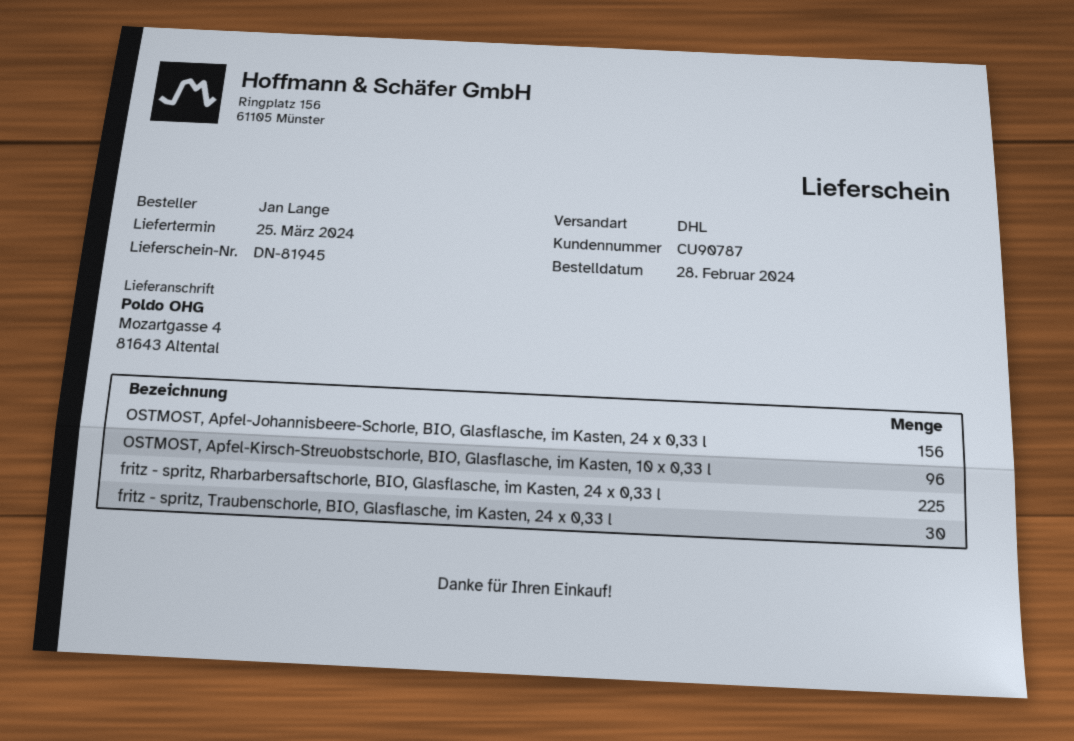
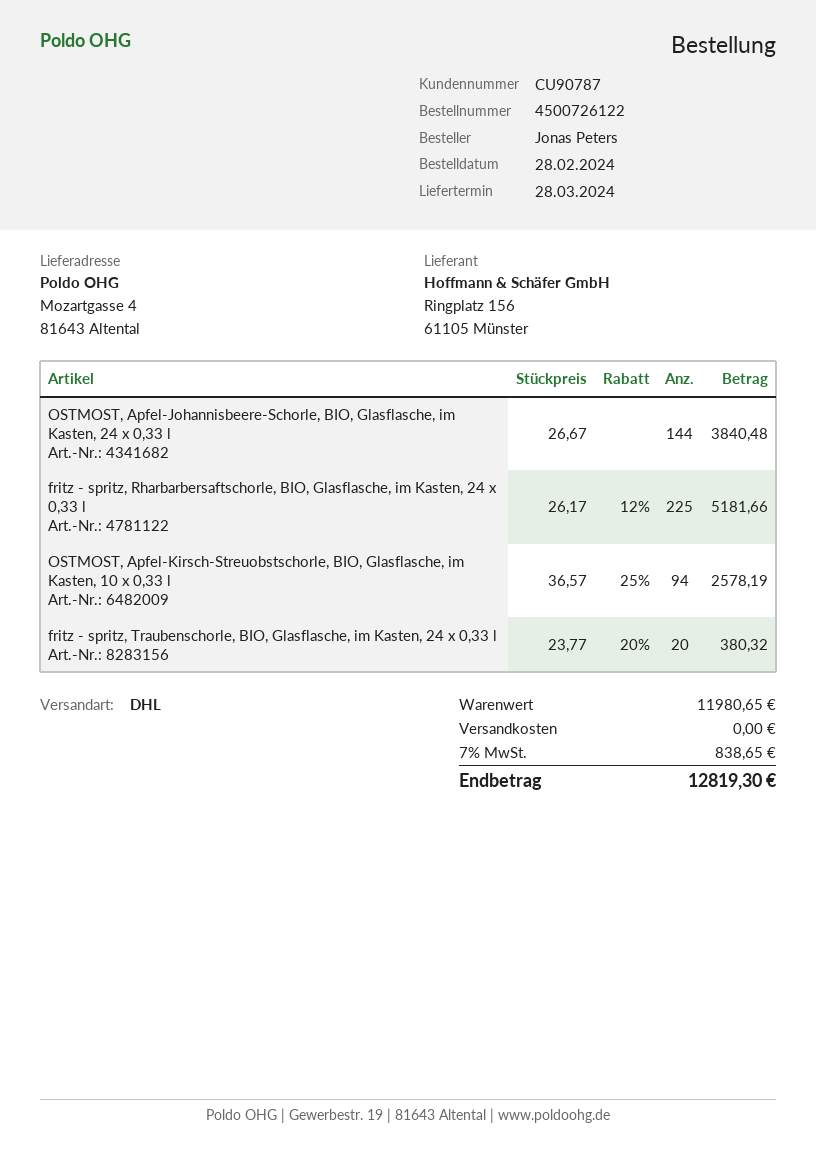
delivery date: 2024-03-25 -> 2024-03-28
ordered by: Jan Lange -> Jonas Peters
OSTMOST, Apfel-Johannisbeere-Schorle, BIO, Glasflasche, im Kasten, 24 x 0,33 l: 156 -> 144
OSTMOST, Apfel-Kirsch-Streuobstschorle, BIO, Glasflasche, im Kasten, 10 x 0,33 l: 96 -> 94
fritz - spritz, Traubenschorle, BIO, Glasflasche, im Kasten, 24 x 0,33 l: 30 -> 20

